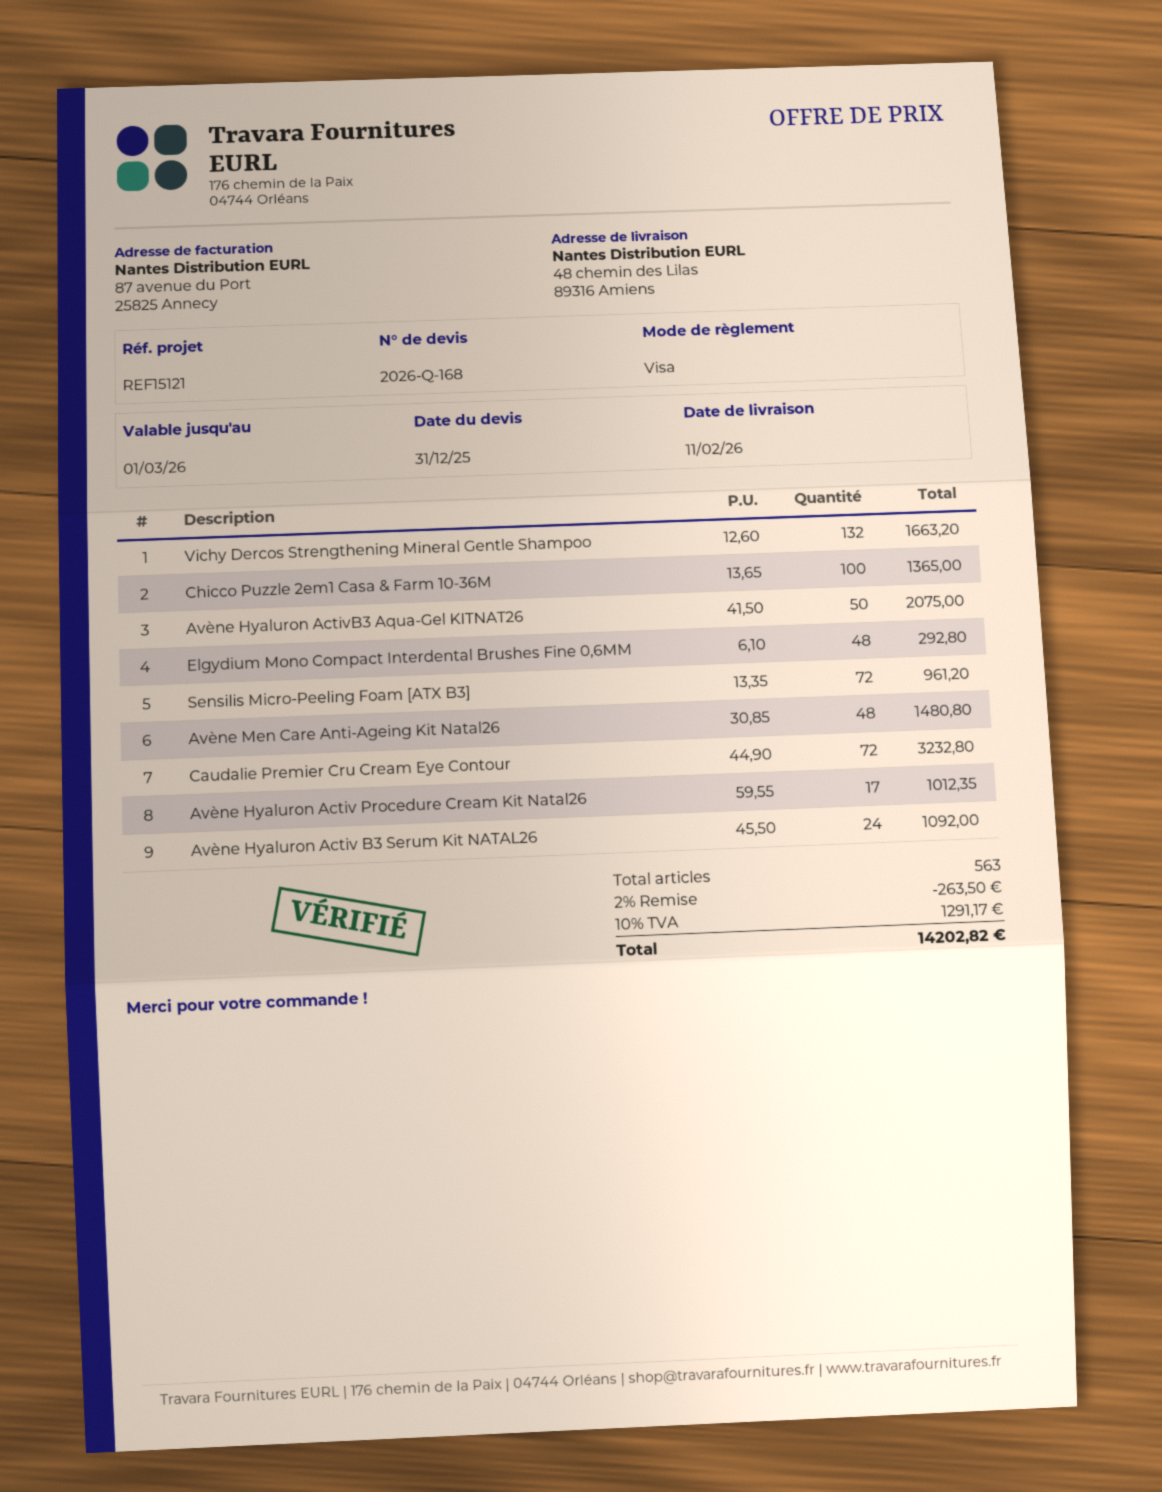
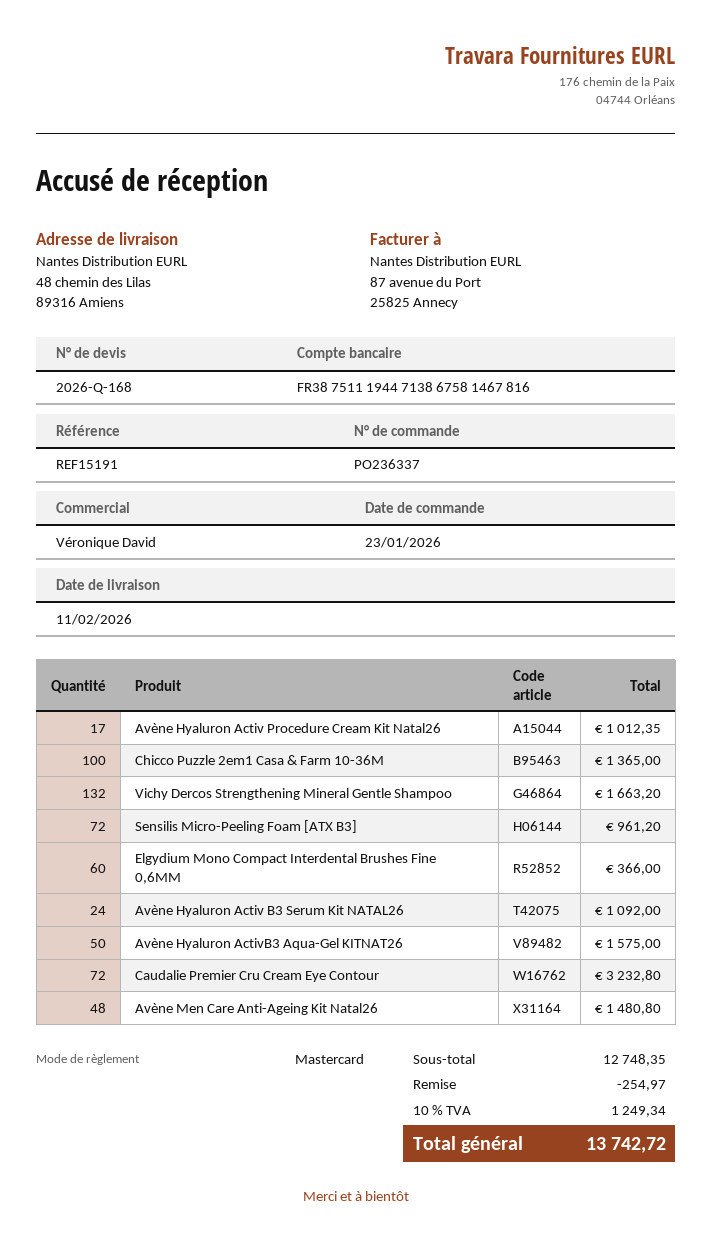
reference: REF15121 -> REF15191
payment method: Visa -> Mastercard
Avène Hyaluron ActivB3 Aqua-Gel KITNAT26: 50 for 2075.00 -> 50 for 1575.00
Elgydium Mono Compact Interdental Brushes Fine 0,6MM: 48 for 292.80 -> 60 for 366.00
discount: 263.50 -> 254.97
tax: 10% = 1291.17 -> 10% = 1249.34
total: 14202.82 -> 13742.72

